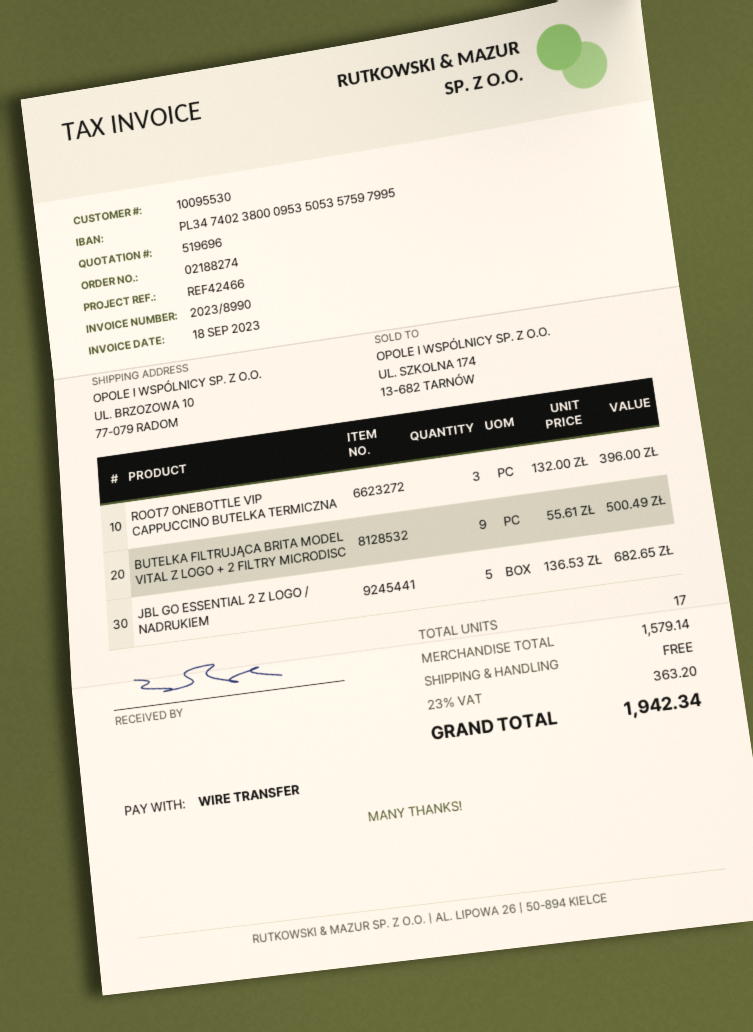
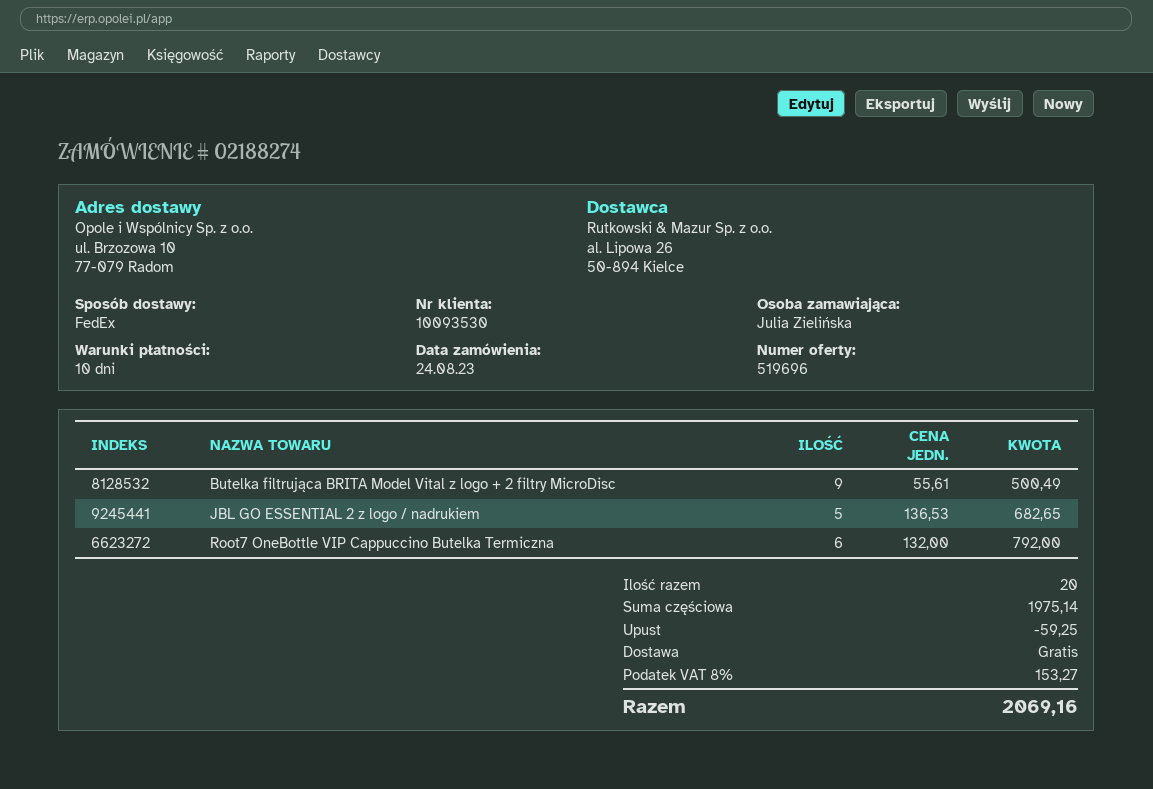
customer number: 10095530 -> 10093530
ROOT7 ONEBOTTLE VIP CAPPUCCINO BUTELKA TERMICZNA: 3 x 132.00 = 396.00 -> 6 x 132.00 = 792.00
total quantity: 17 -> 20
subtotal: 1579.14 -> 1975.14
discount: none -> 59.25
tax: 23% = 363.20 -> 8% = 153.27
total: 1942.34 -> 2069.16

